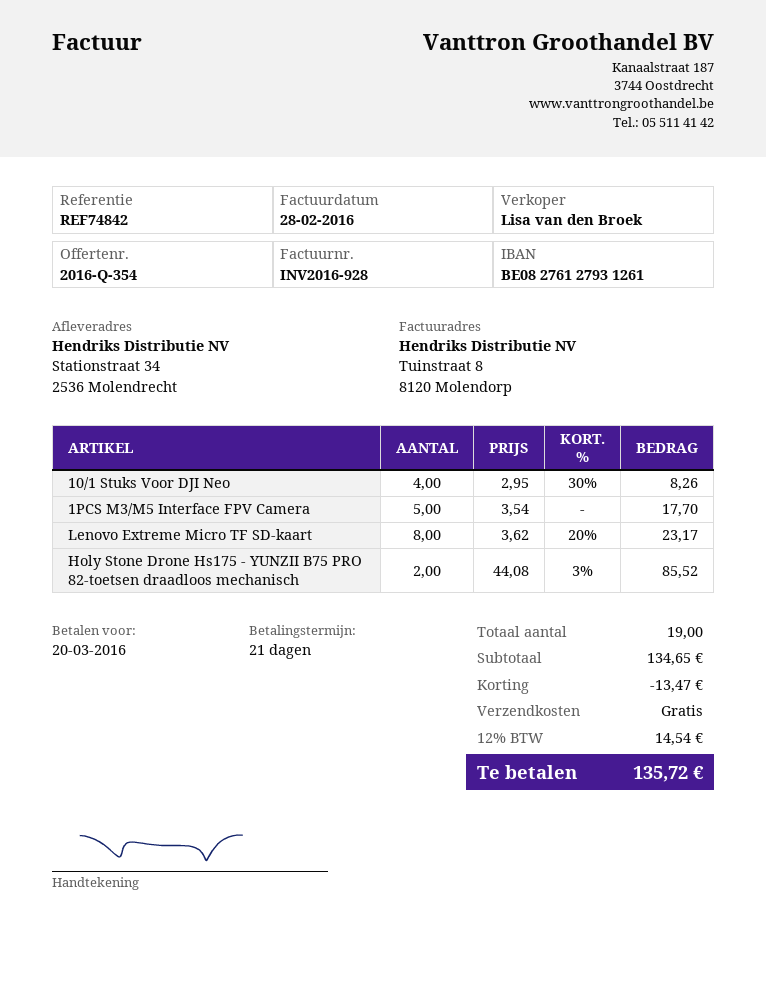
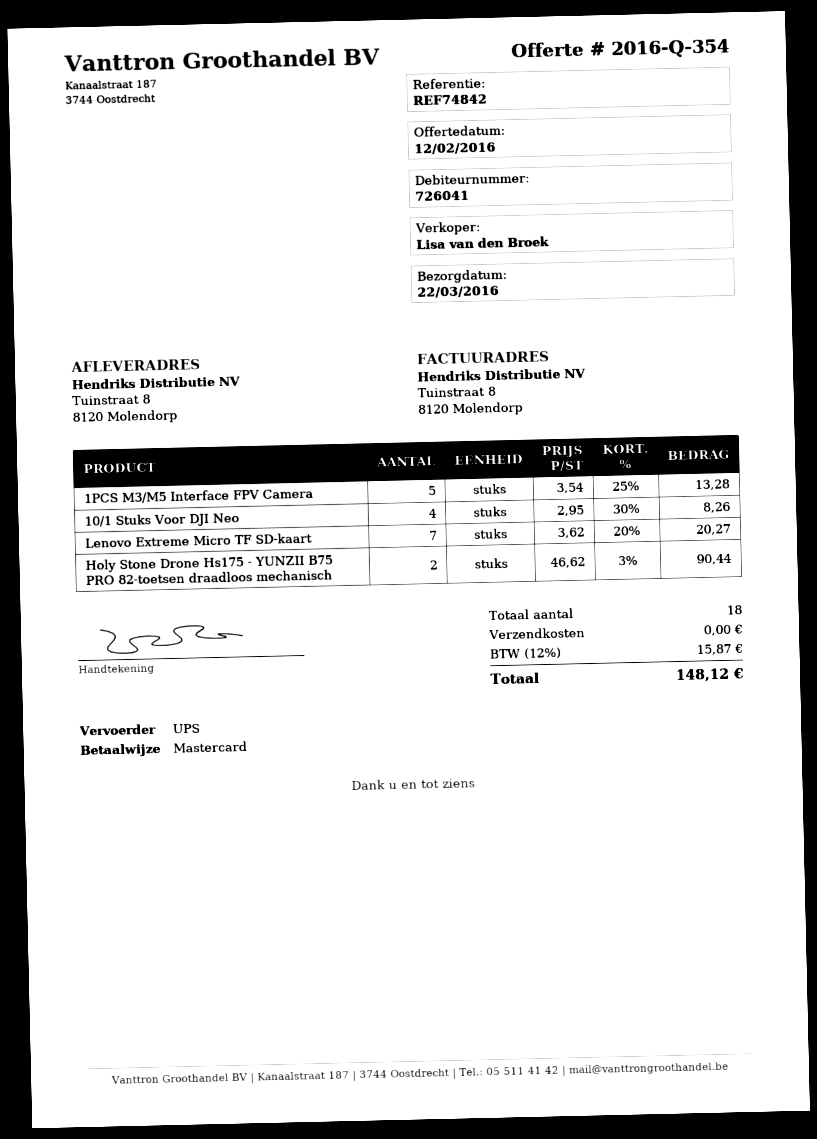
ship to: Stationstraat 34, 2536 Molendrecht -> Tuinstraat 8, 8120 Molendorp
1PCS M3/M5 Interface FPV Camera: 5 x 3.54 = 17.70 -> 5 x 3.54 - 25% = 13.28
Lenovo Extreme Micro TF SD-kaart: 8 x 3.62 - 20% = 23.17 -> 7 x 3.62 - 20% = 20.27
Holy Stone Drone Hs175 - YUNZII B75 PRO 82-toetsen draadloos mechanisch: 2 x 44.08 - 3% = 85.52 -> 2 x 46.62 - 3% = 90.44
total quantity: 19 -> 18
discount: 13.47 -> none
tax: 12% = 14.54 -> 12% = 15.87
total: 135.72 -> 148.12

